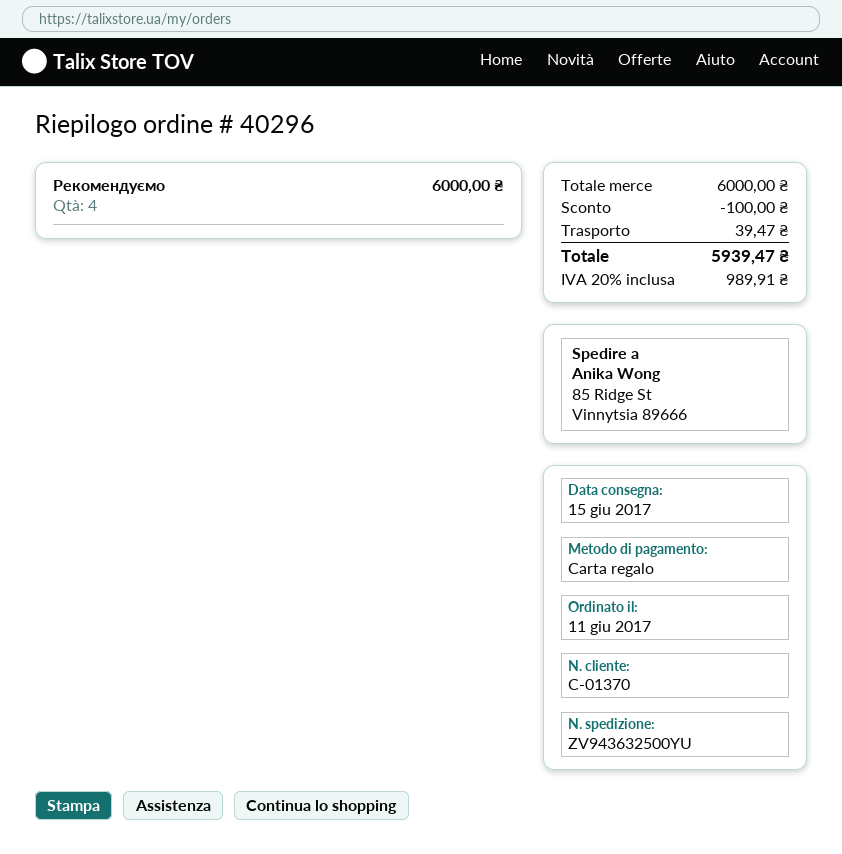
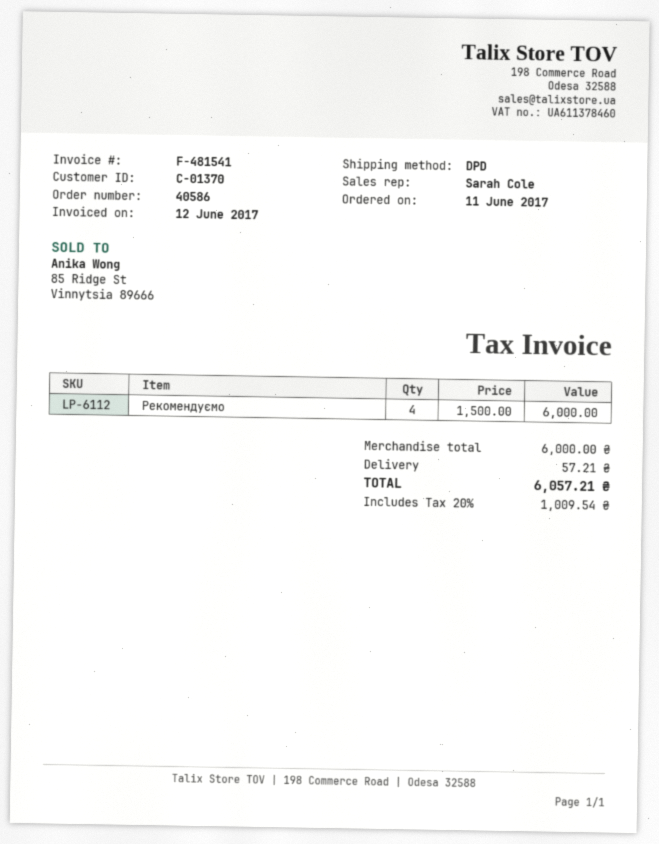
order number: 40296 -> 40586
discount: 100.00 -> none
shipping: 39.47 -> 57.21
tax: 20% = 989.91 -> 20% = 1009.54
total: 5939.47 -> 6057.21

